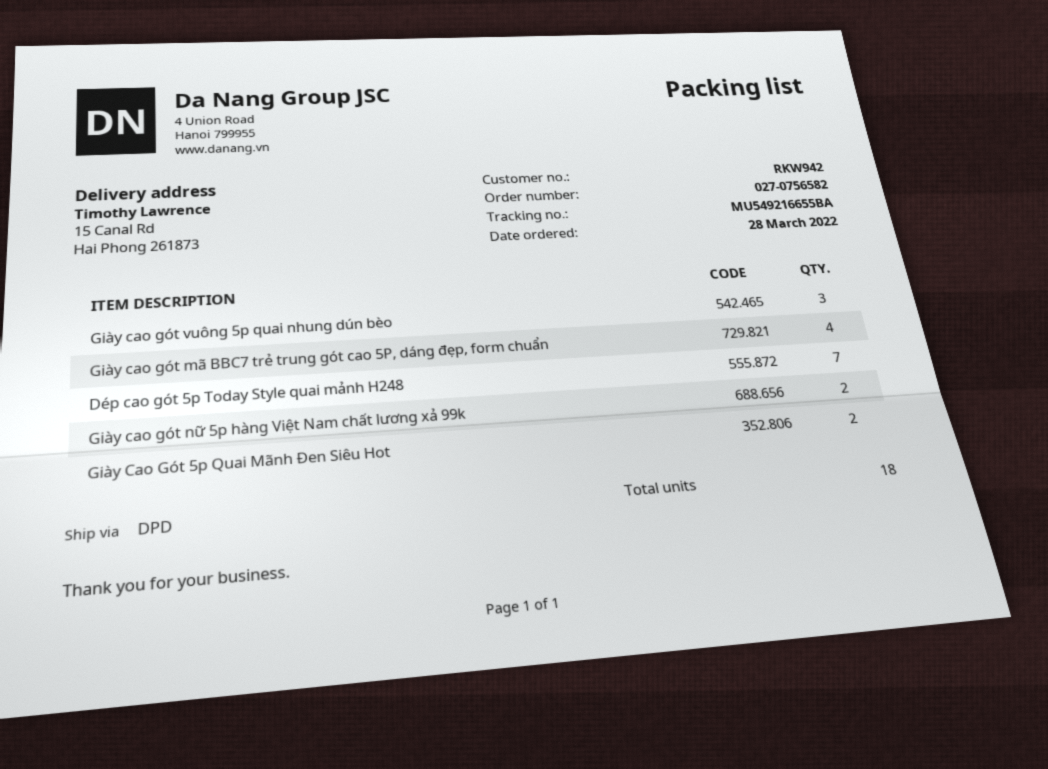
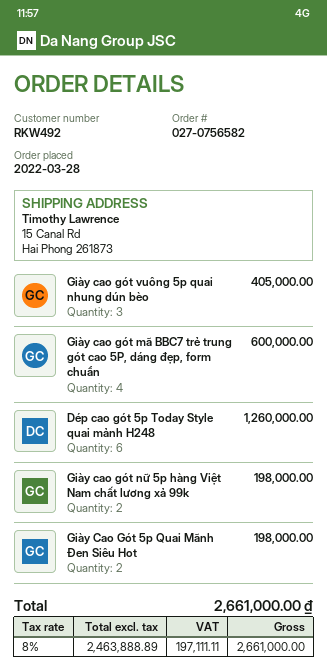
customer number: RKW942 -> RKW492
Dép cao gót 5p Today Style quai mảnh H248: 7 -> 6

